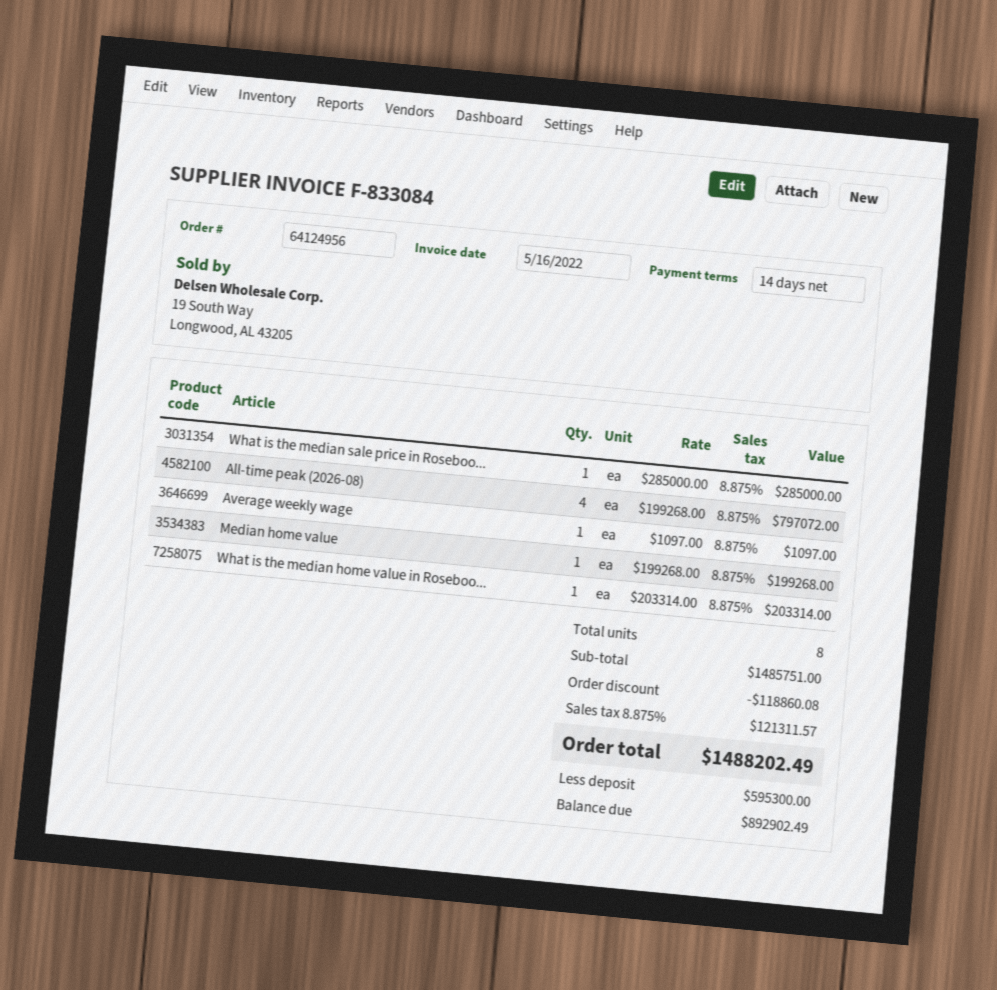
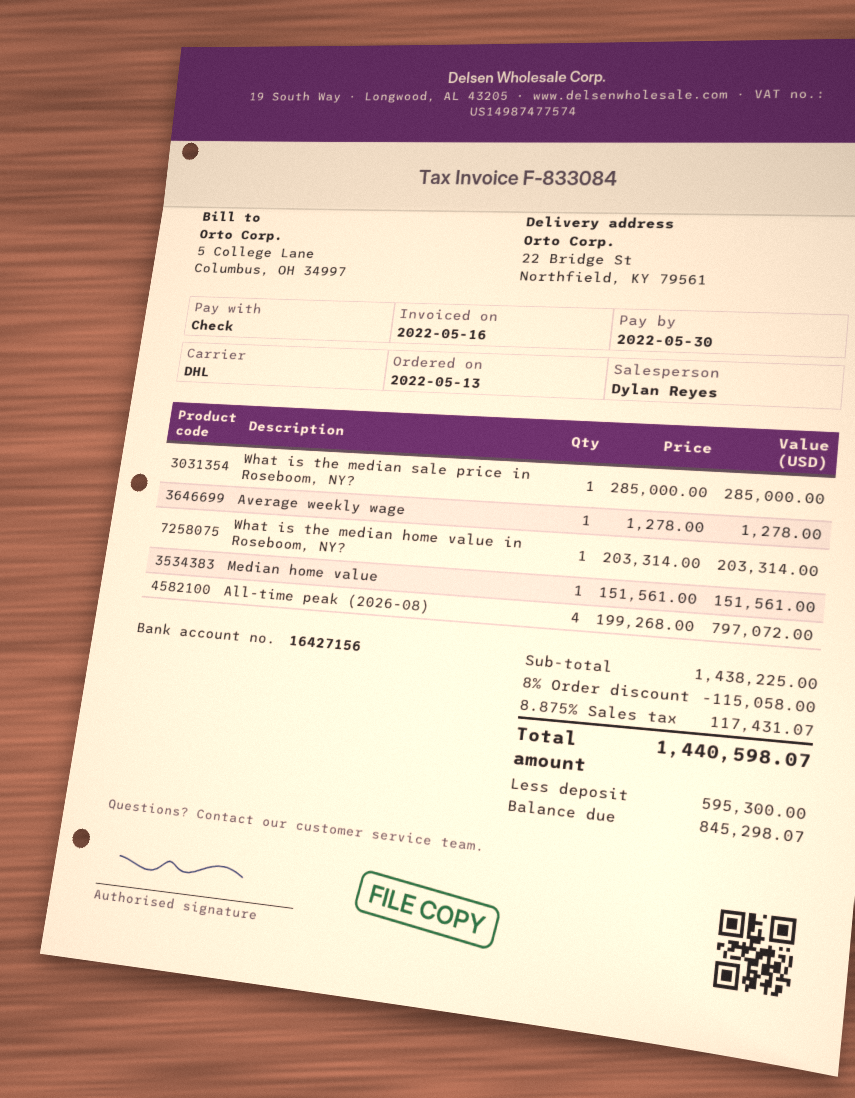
Average weekly wage: 1 x 1097.00 = 1097.00 -> 1 x 1278.00 = 1278.00
Median home value: 1 x 199268.00 = 199268.00 -> 1 x 151561.00 = 151561.00
subtotal: 1485751.00 -> 1438225.00
discount: 118860.08 -> 115058.00
tax: 8.875% = 121311.57 -> 8.875% = 117431.07
total: 1488202.49 -> 1440598.07
balance: 892902.49 -> 845298.07

